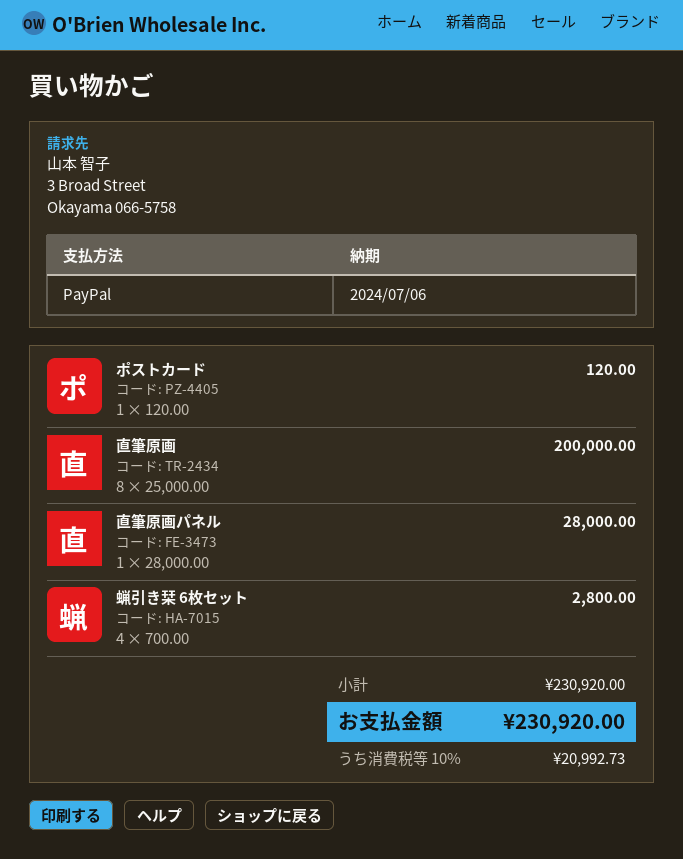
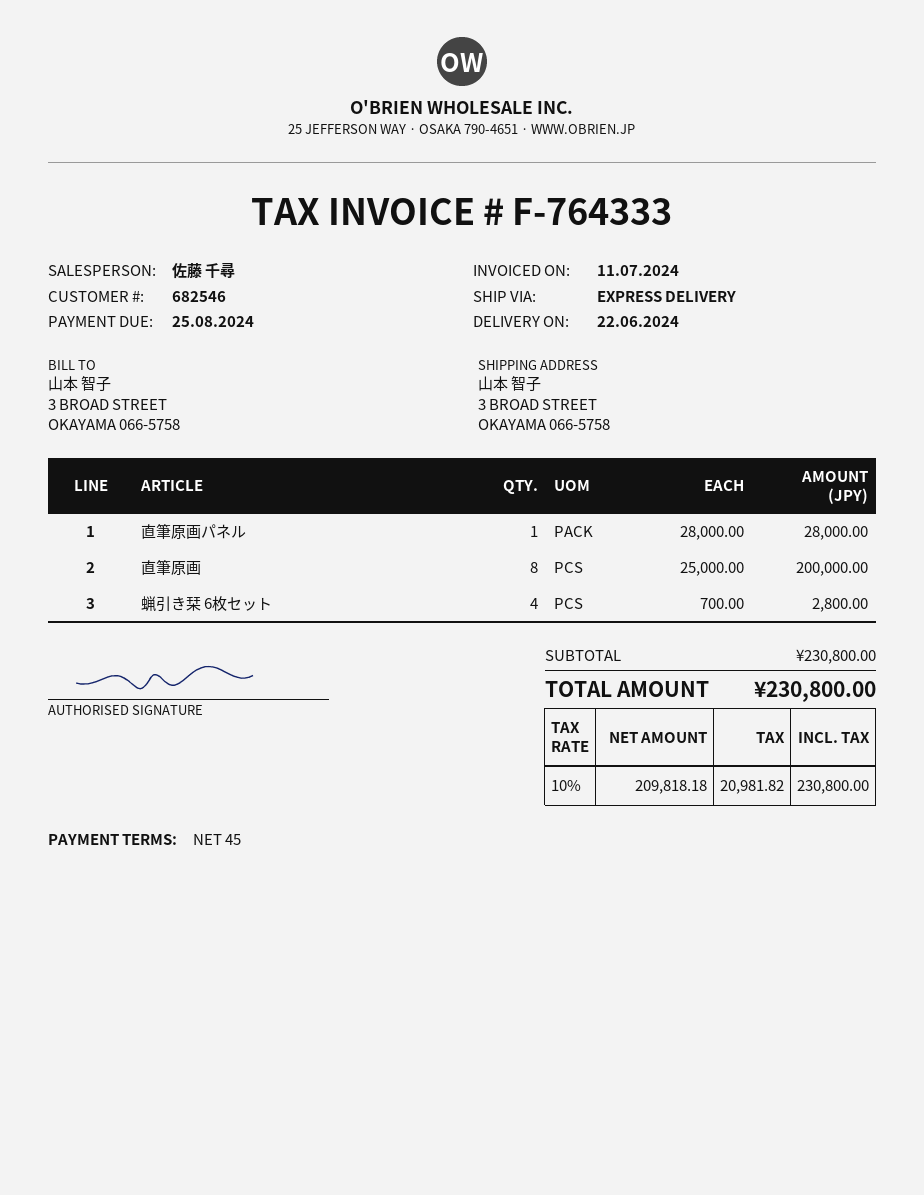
delivery date: 2024-07-06 -> 2024-06-22
ポストカード: 1 x 120.00 = 120.00 -> none
subtotal: 230920.00 -> 230800.00
tax: 10% = 20992.73 -> 10% = 20981.82
total: 230920.00 -> 230800.00

